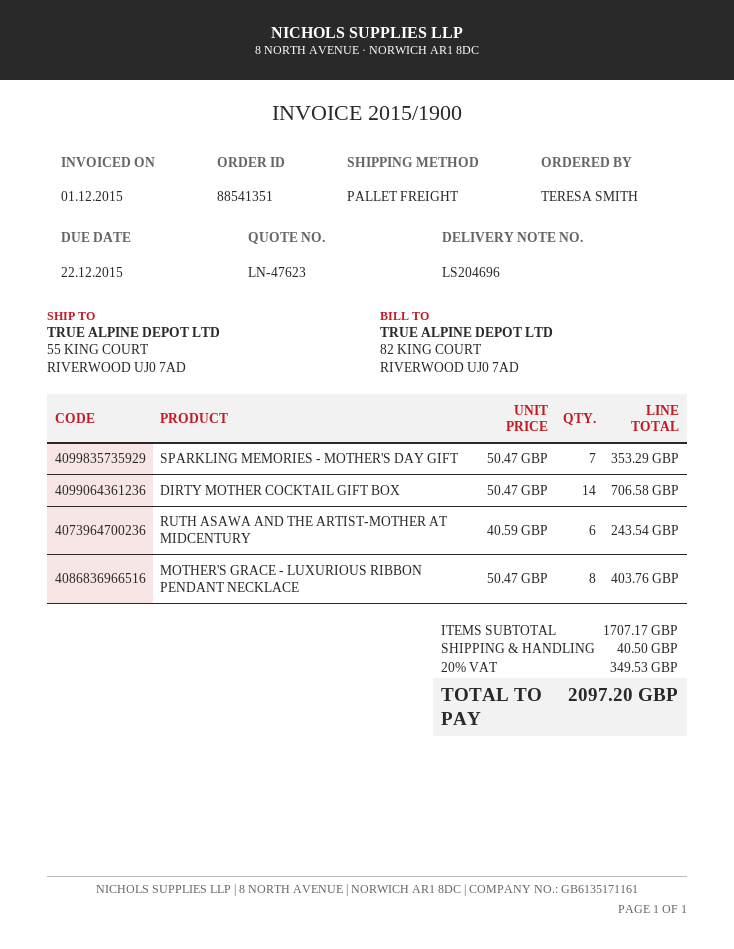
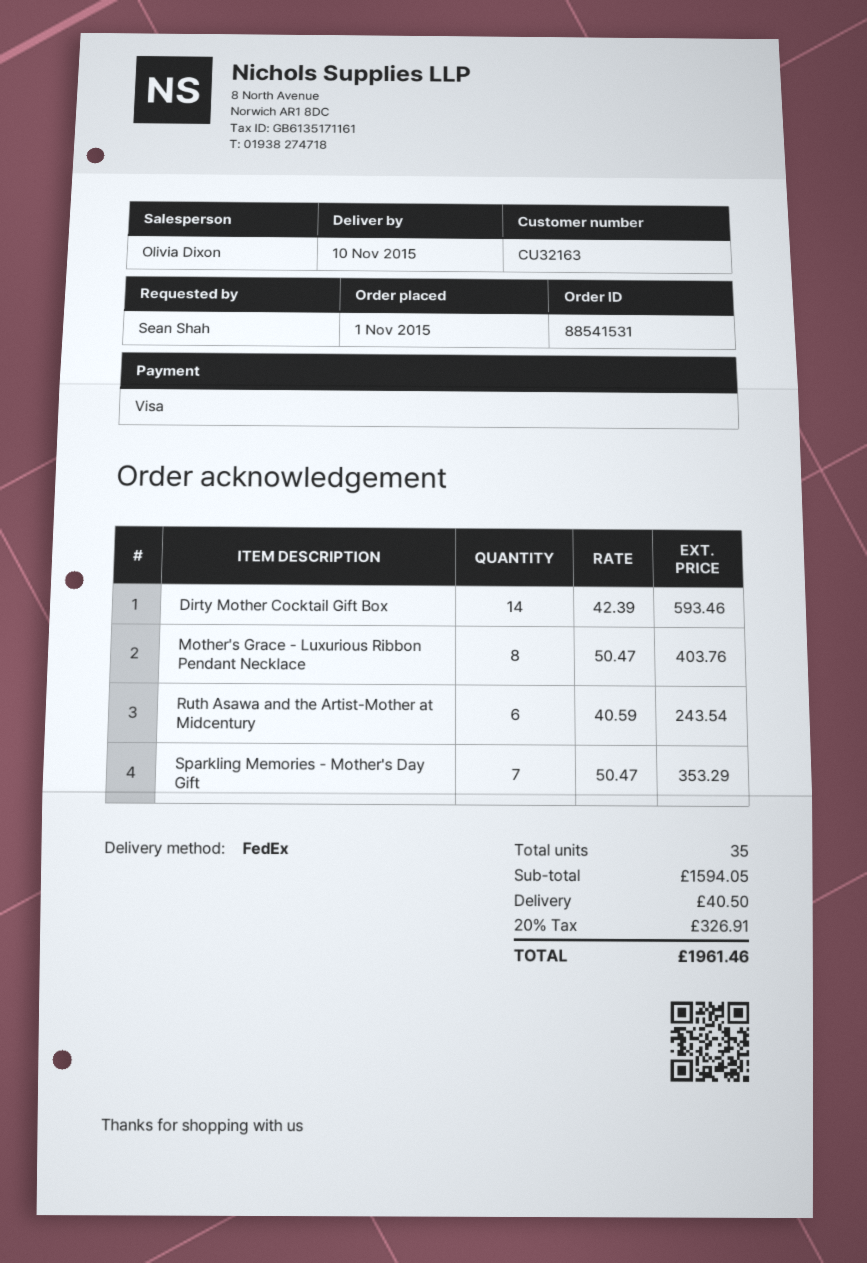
order number: 88541351 -> 88541531
ordered by: TERESA SMITH -> Sean Shah
shipping method: pallet freight -> FedEx
DIRTY MOTHER COCKTAIL GIFT BOX: 14 x 50.47 = 706.58 -> 14 x 42.39 = 593.46
subtotal: 1707.17 -> 1594.05
tax: 20% = 349.53 -> 20% = 326.91
total: 2097.20 -> 1961.46

